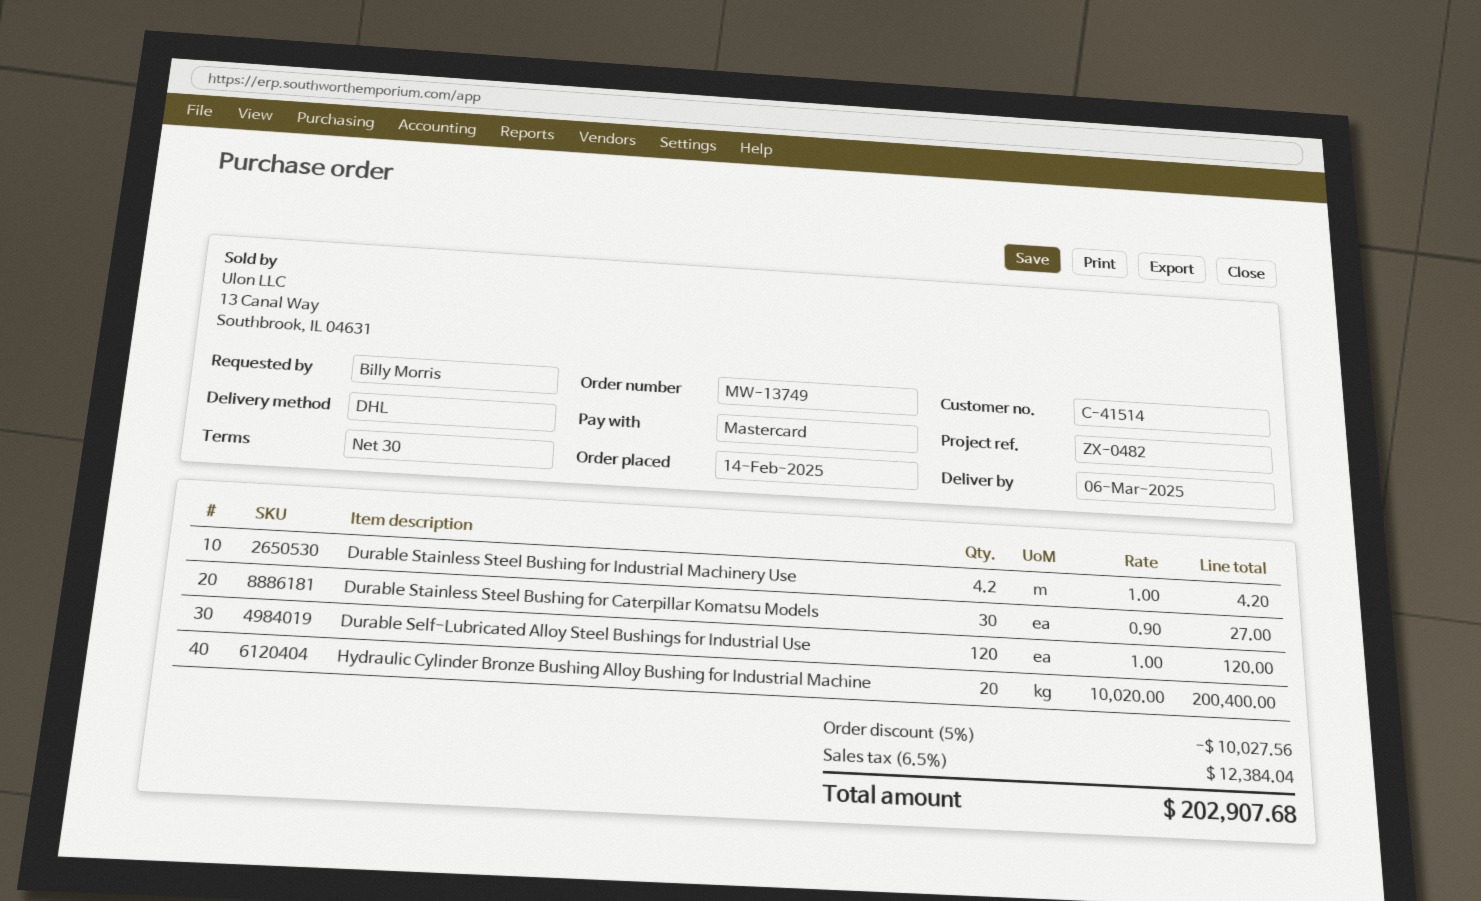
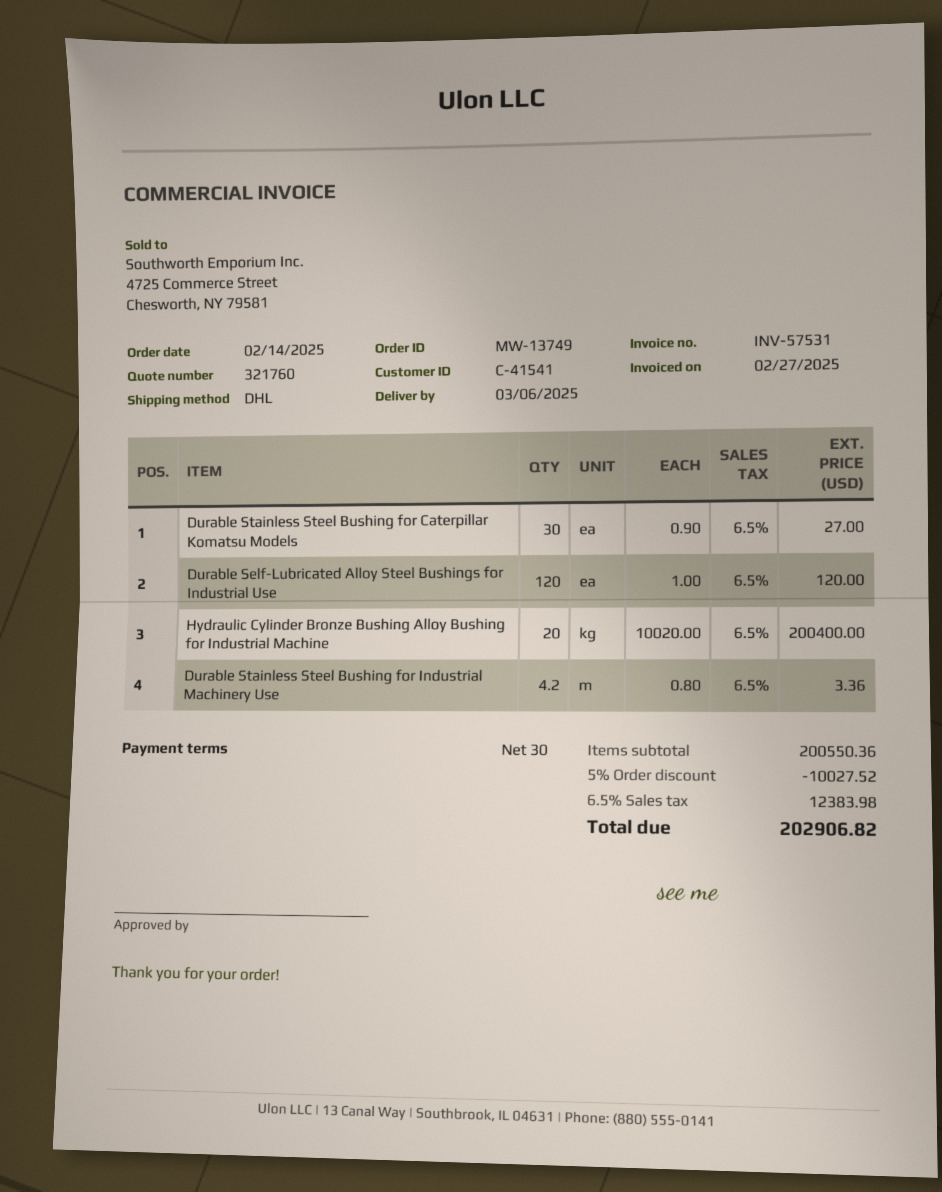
customer number: C-41514 -> C-41541
Durable Stainless Steel Bushing for Industrial Machinery Use: 4.2 x 1.00 = 4.20 -> 4.2 x 0.80 = 3.36
discount: 5% = 10027.56 -> 5% = 10027.52
tax: 6.5% = 12384.04 -> 6.5% = 12383.98
total: 202907.68 -> 202906.82

